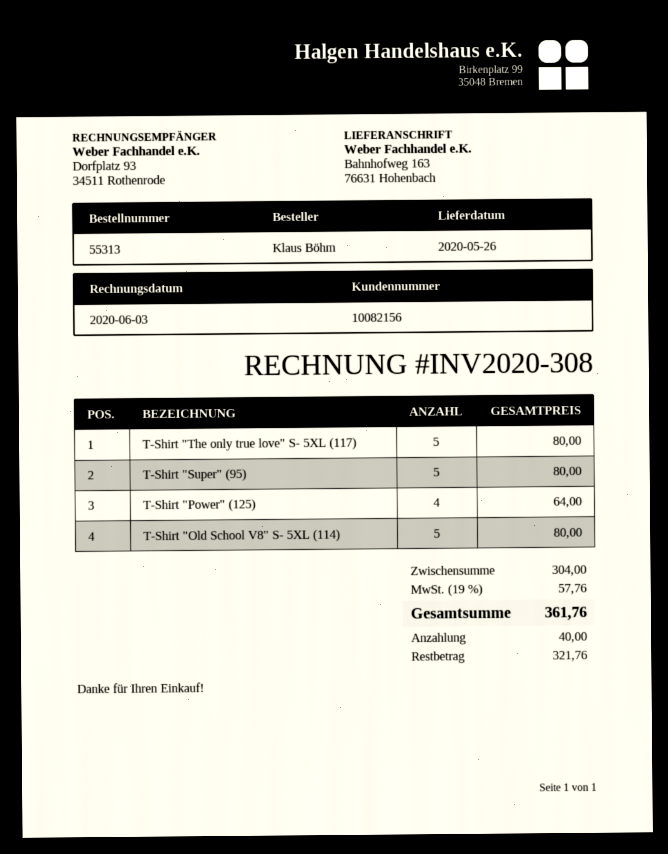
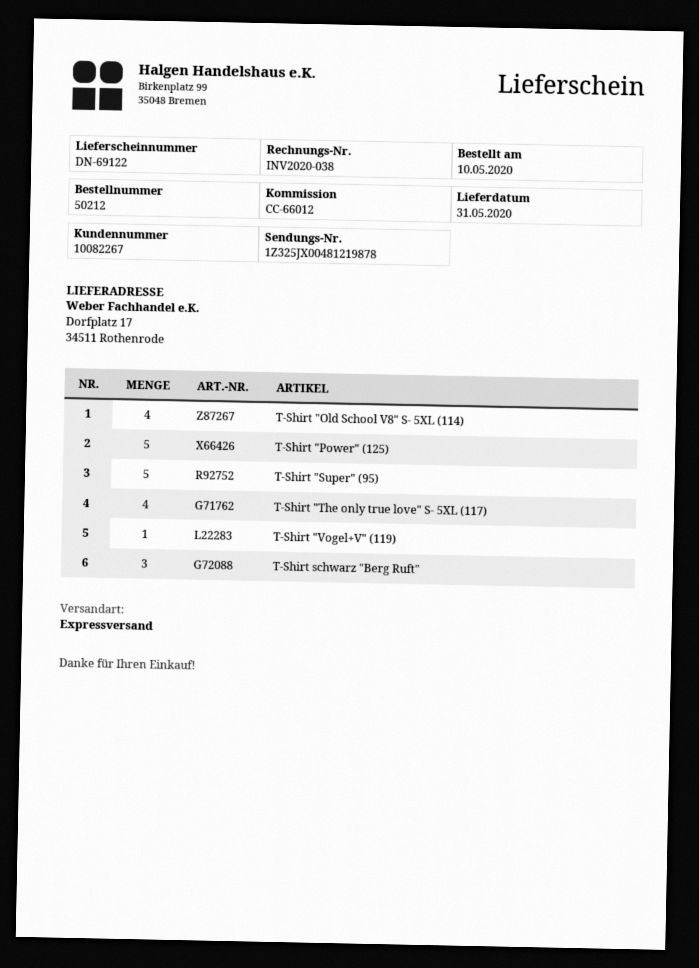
order number: 55313 -> 50212
delivery date: 2020-05-26 -> 2020-05-31
invoice number: INV2020-308 -> INV2020-038
customer number: 10082156 -> 10082267
ship to: Bahnhofweg 163, 76631 Hohenbach -> Dorfplatz 17, 34511 Rothenrode
T-Shirt "The only true love" S- 5XL (117): 5 -> 4
T-Shirt "Power" (125): 4 -> 5
T-Shirt "Old School V8" S- 5XL (114): 5 -> 4
T-Shirt "Vogel+V" (119): none -> 1
T-Shirt schwarz "Berg Ruft": none -> 3

